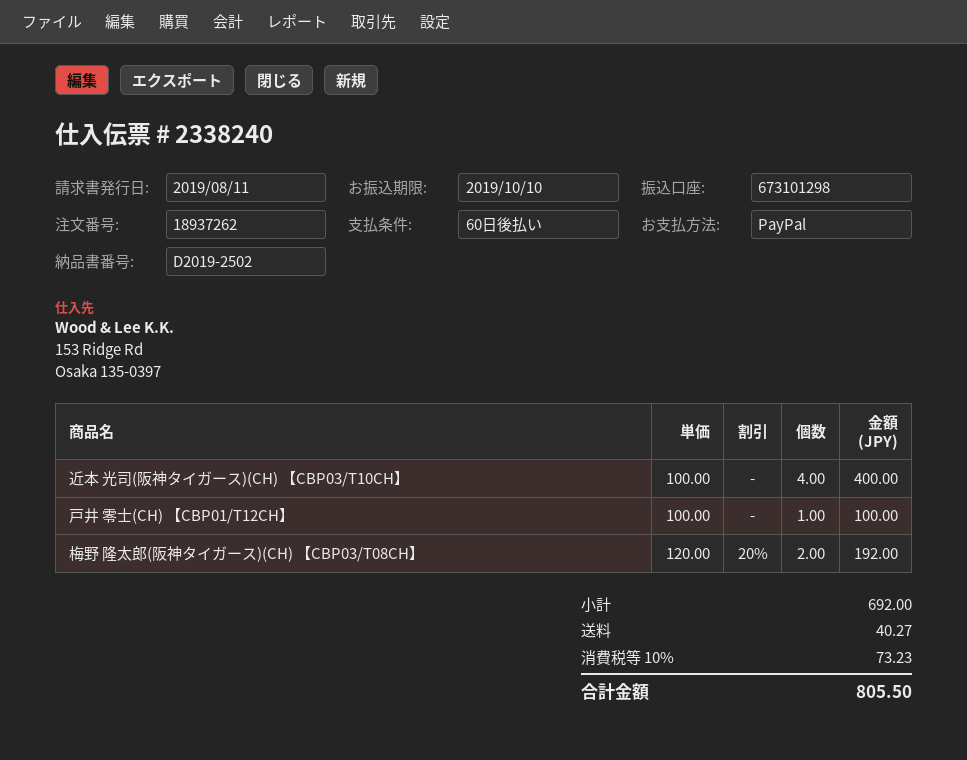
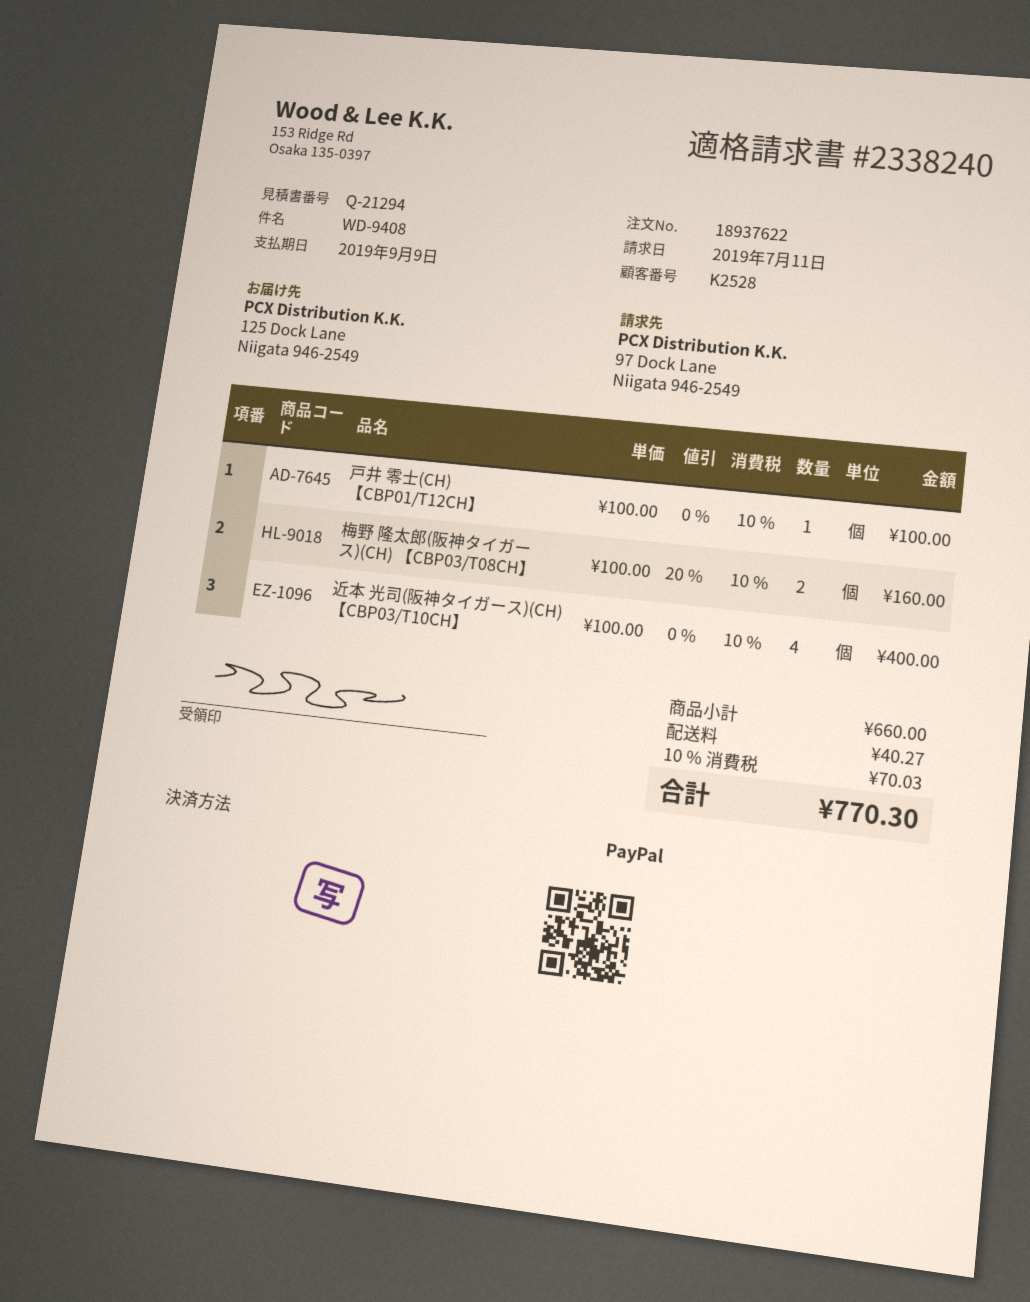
order number: 18937262 -> 18937622
invoice date: 2019-08-11 -> 2019-07-11
due date: 2019-10-10 -> 2019-09-09
梅野 隆太郎(阪神タイガース)(CH) 【CBP03/T08CH】: 2 x 120.00 - 20% = 192.00 -> 2 x 100.00 - 20% = 160.00
subtotal: 692.00 -> 660.00
tax: 10% = 73.23 -> 10% = 70.03
total: 805.50 -> 770.30

